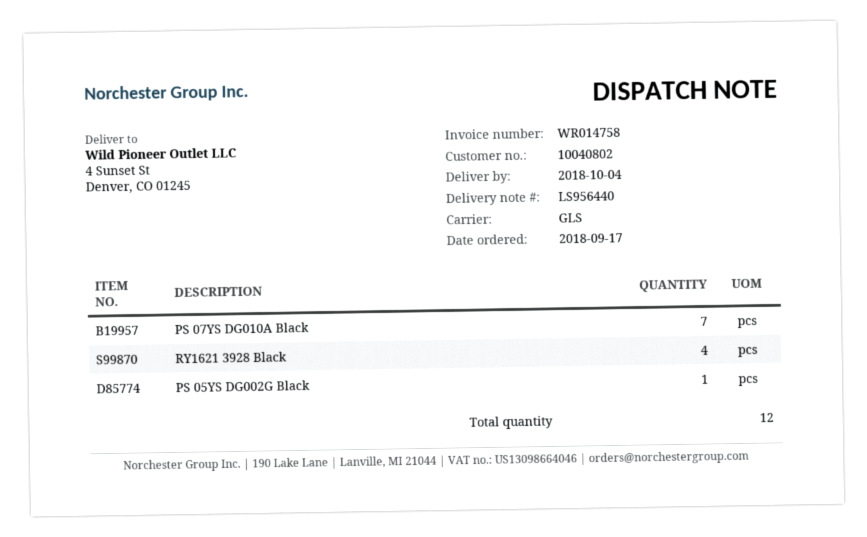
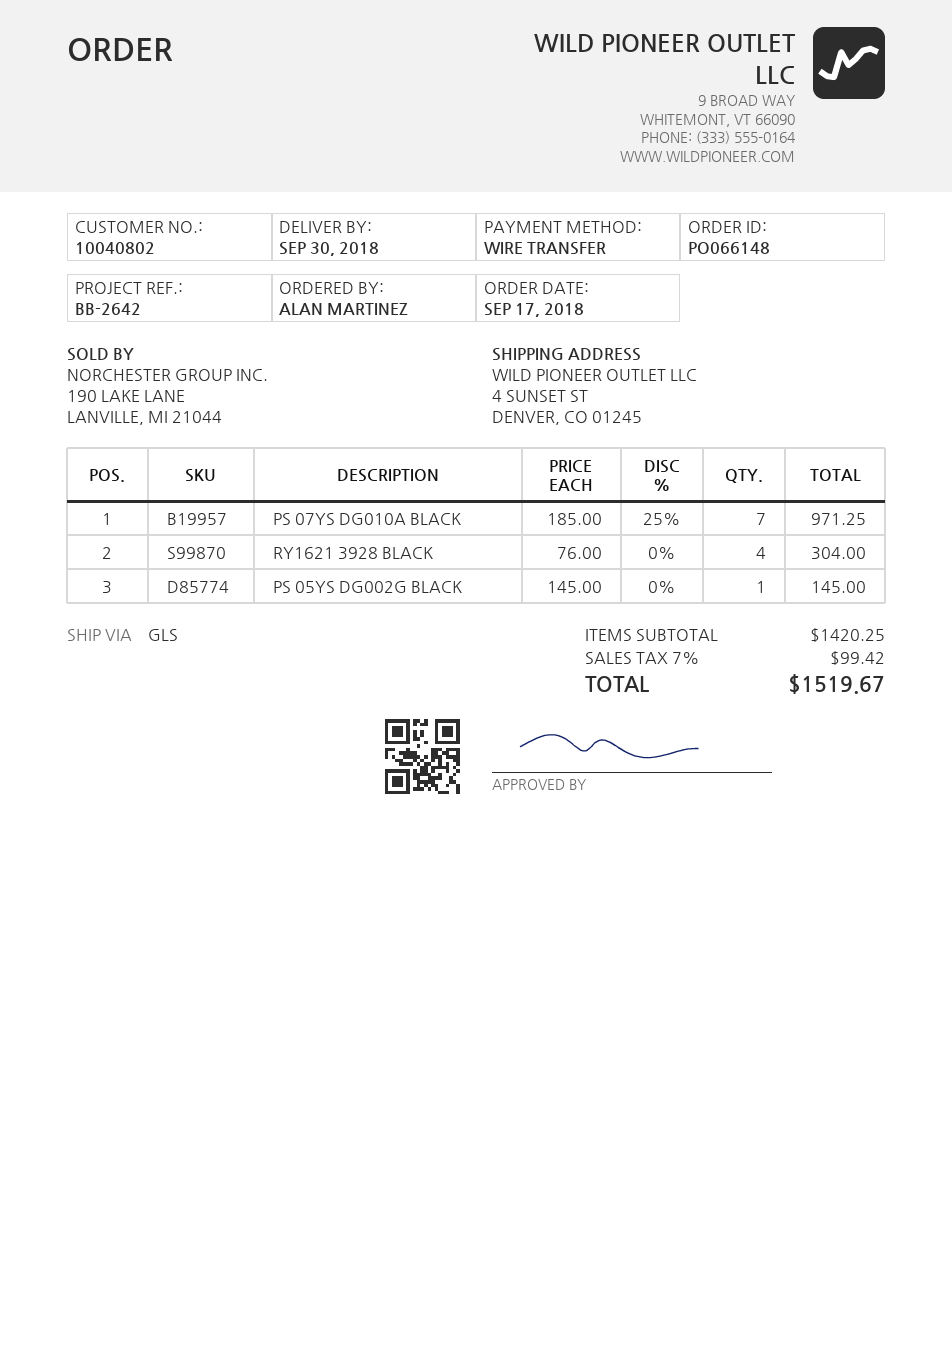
delivery date: 2018-10-04 -> 2018-09-30

